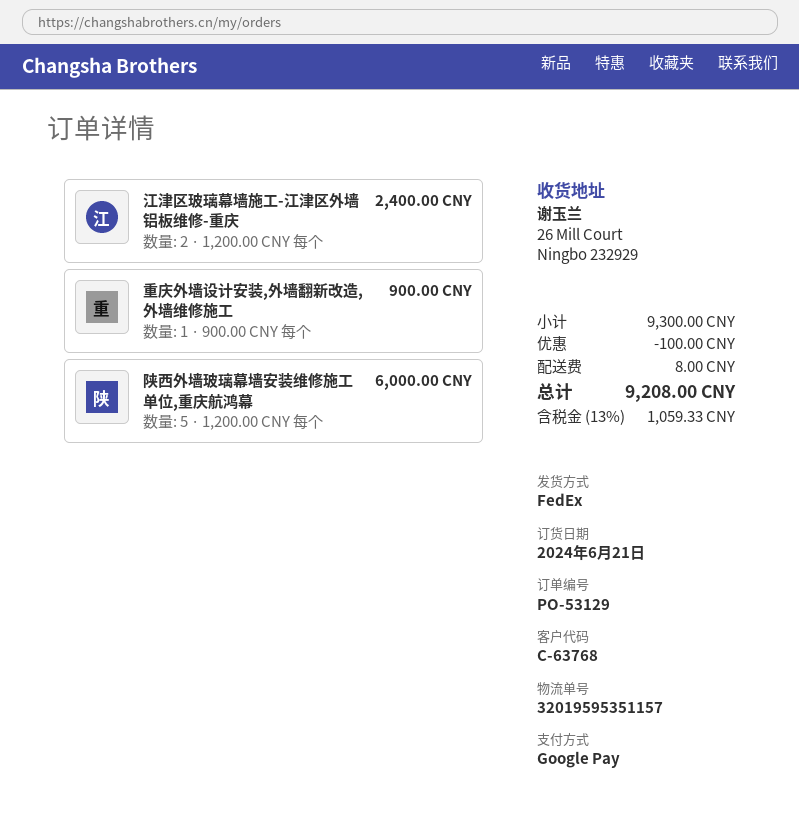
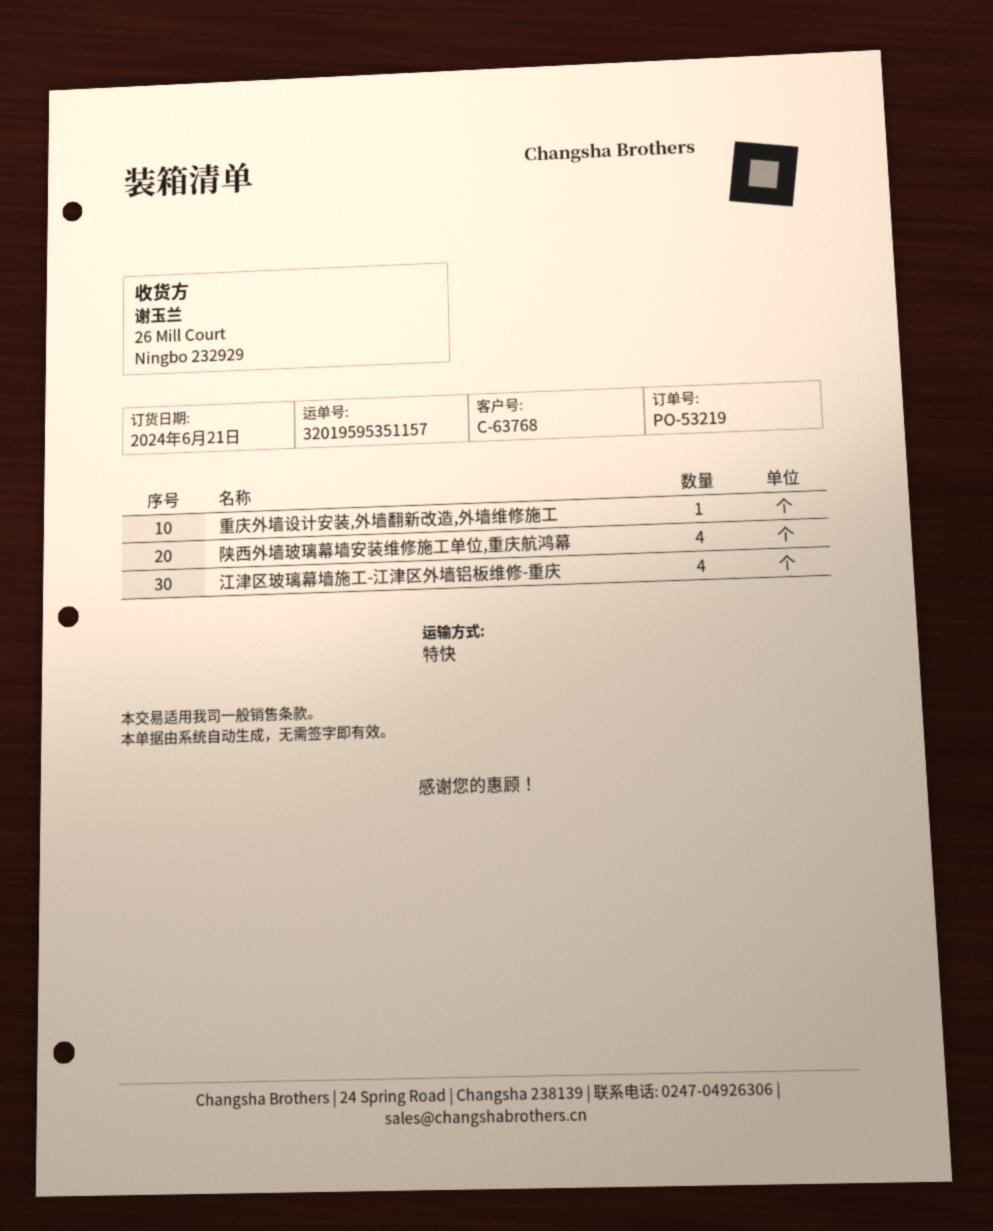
order number: PO-53129 -> PO-53219
shipping method: FedEx -> express
江津区玻璃幕墙施工-江津区外墙铝板维修-重庆: 2 -> 4
陕西外墙玻璃幕墙安装维修施工单位,重庆航鸿幕: 5 -> 4

